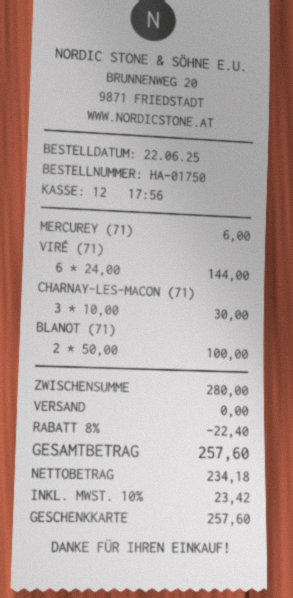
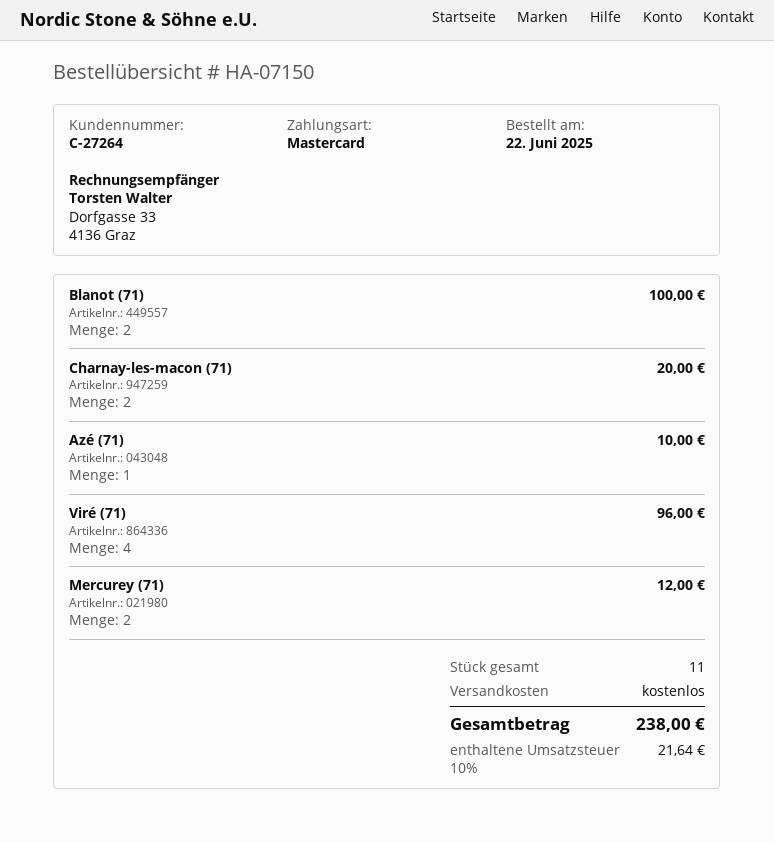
order number: HA-01750 -> HA-07150
payment method: gift card -> Mastercard
MERCUREY (71): 1 for 6.00 -> 2 for 12.00
VIRÉ (71): 6 for 144.00 -> 4 for 96.00
CHARNAY-LES-MACON (71): 3 for 30.00 -> 2 for 20.00
Azé (71): none -> 1 for 10.00
discount: 8% = 22.40 -> none
tax: 10% = 23.42 -> 10% = 21.64
total: 257.60 -> 238.00

